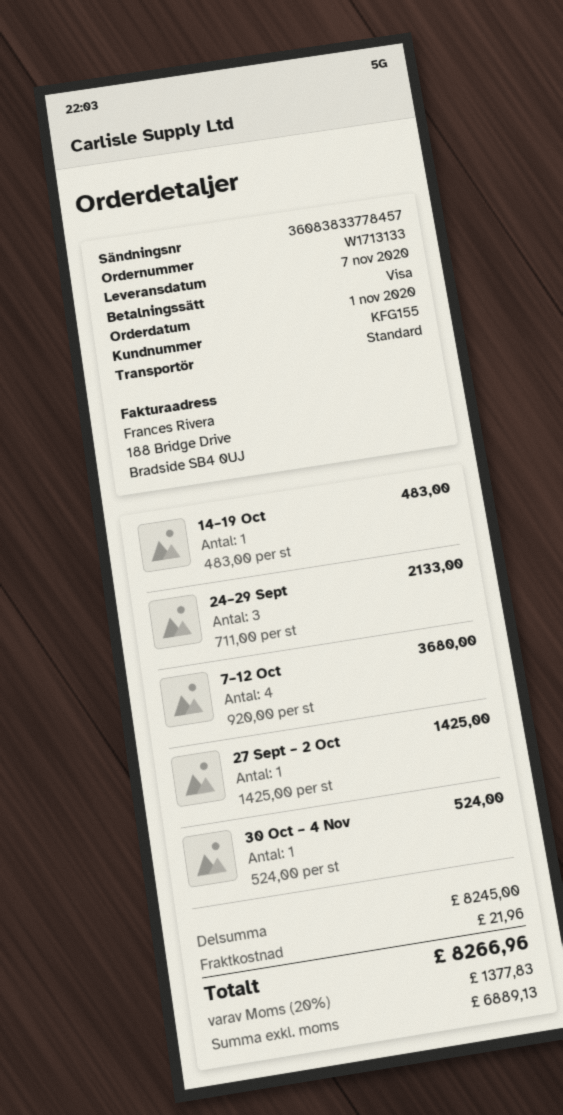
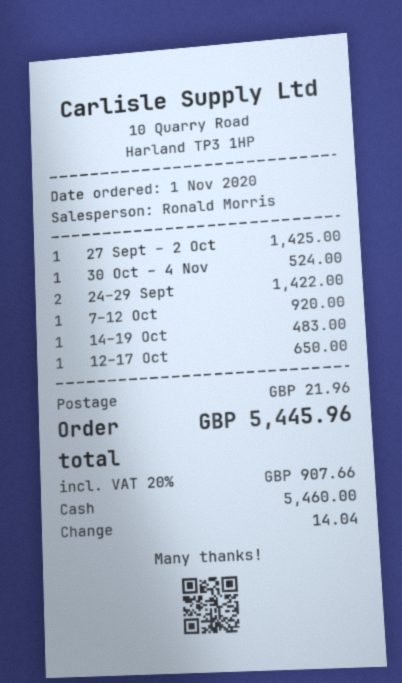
payment method: Visa -> cash
24–29 Sept: 3 for 2133.00 -> 2 for 1422.00
7–12 Oct: 4 for 3680.00 -> 1 for 920.00
12–17 Oct: none -> 1 for 650.00
tax: 20% = 1377.83 -> 20% = 907.66
total: 8266.96 -> 5445.96

